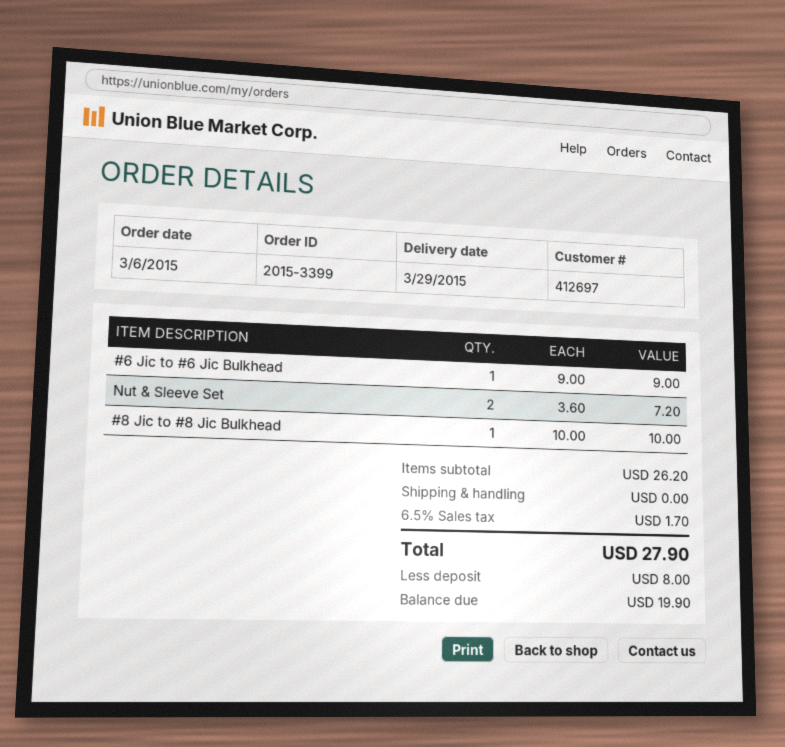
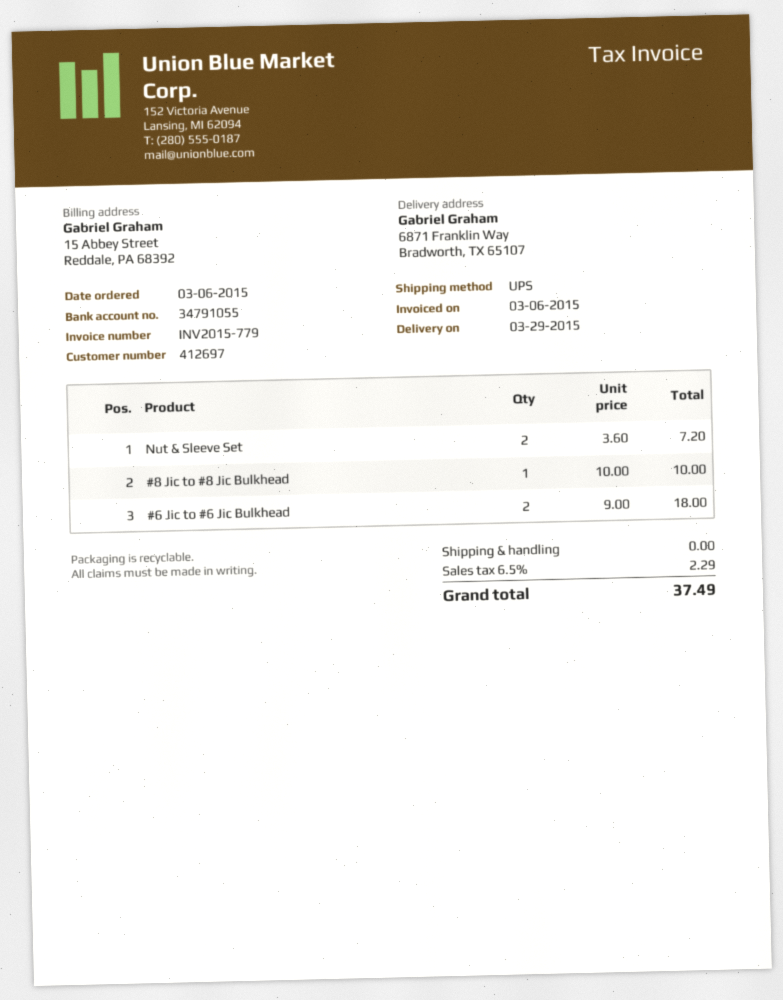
#6 Jic to #6 Jic Bulkhead: 1 x 9.00 = 9.00 -> 2 x 9.00 = 18.00
tax: 6.5% = 1.70 -> 6.5% = 2.29
total: 27.90 -> 37.49

